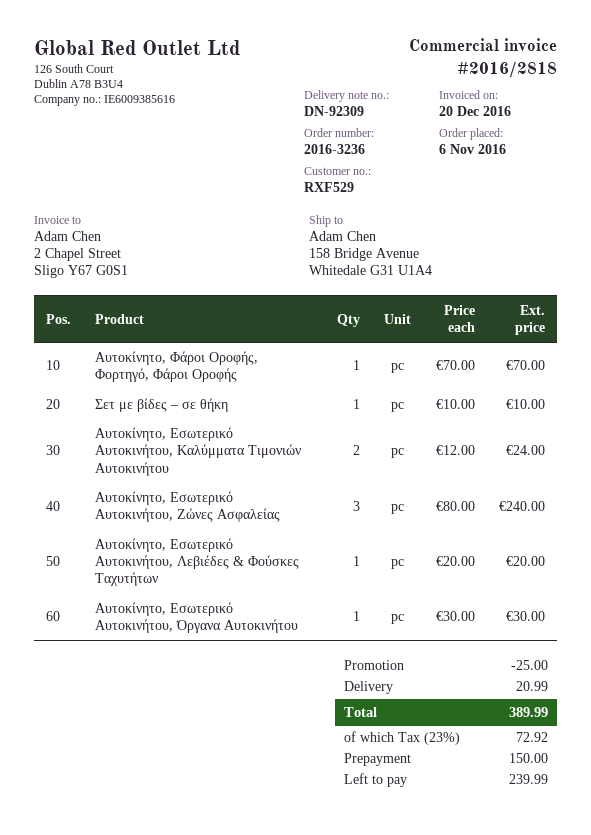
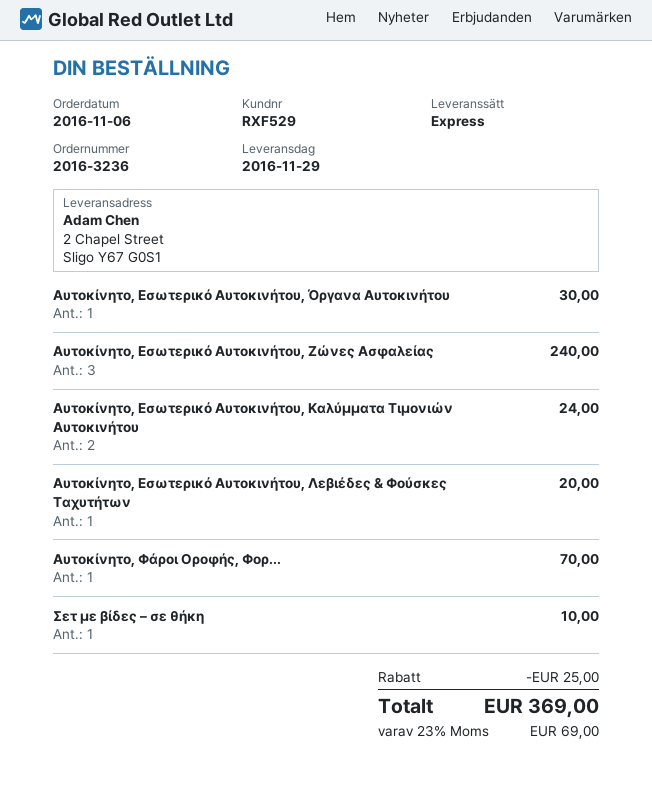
ship to: 158 Bridge Avenue, Whitedale G31 U1A4 -> 2 Chapel Street, Sligo Y67 G0S1
shipping: 20.99 -> none
tax: 23% = 72.92 -> 23% = 69.00
total: 389.99 -> 369.00

